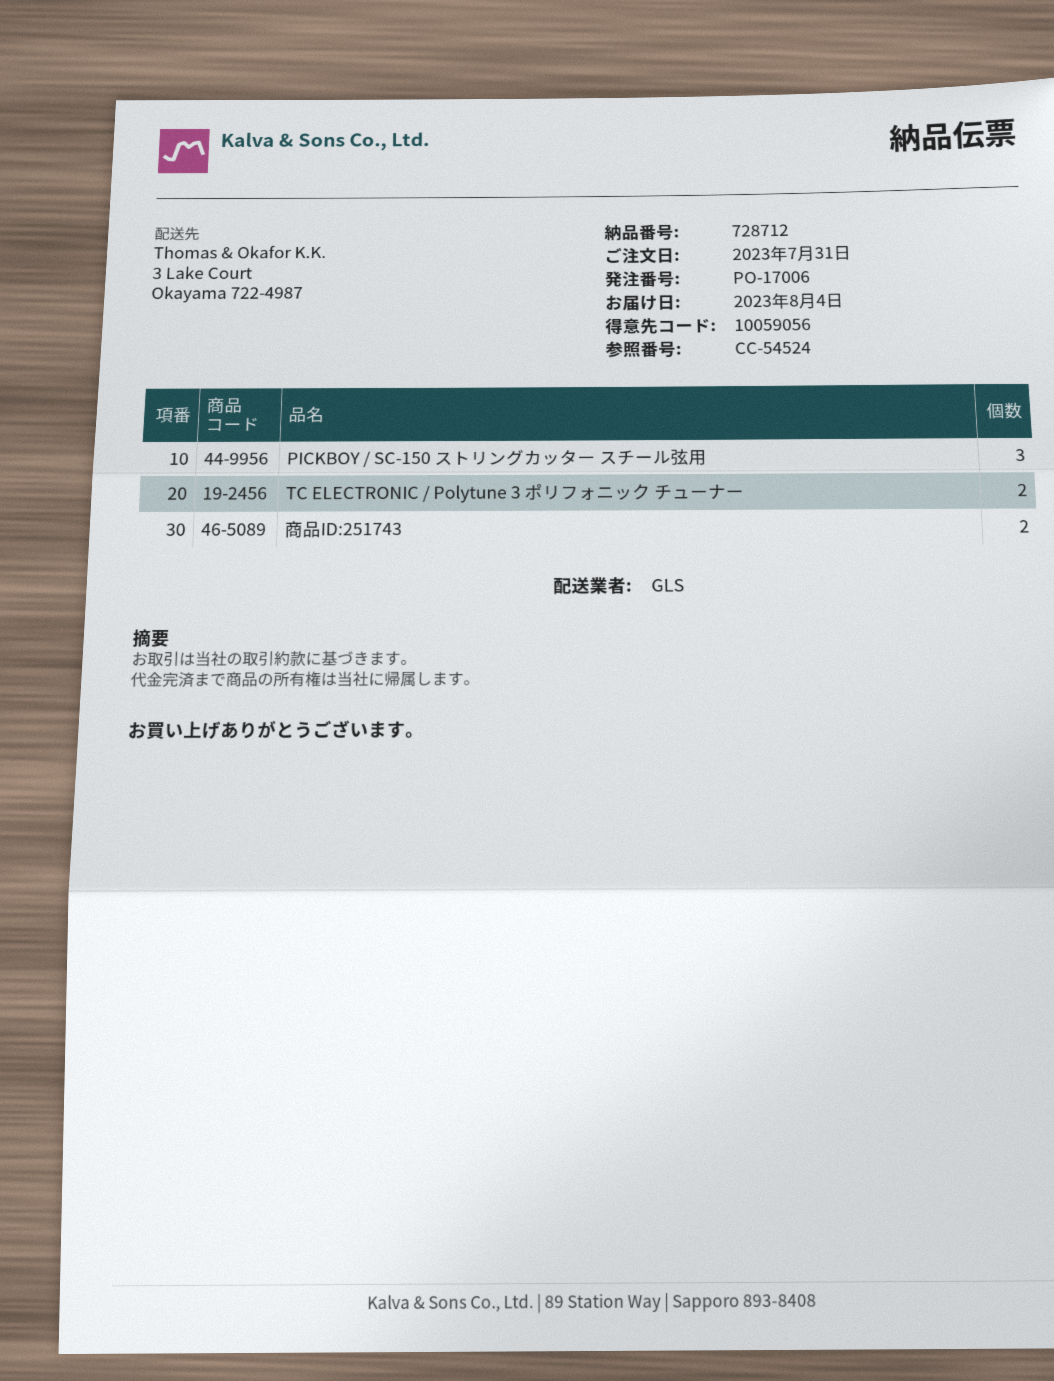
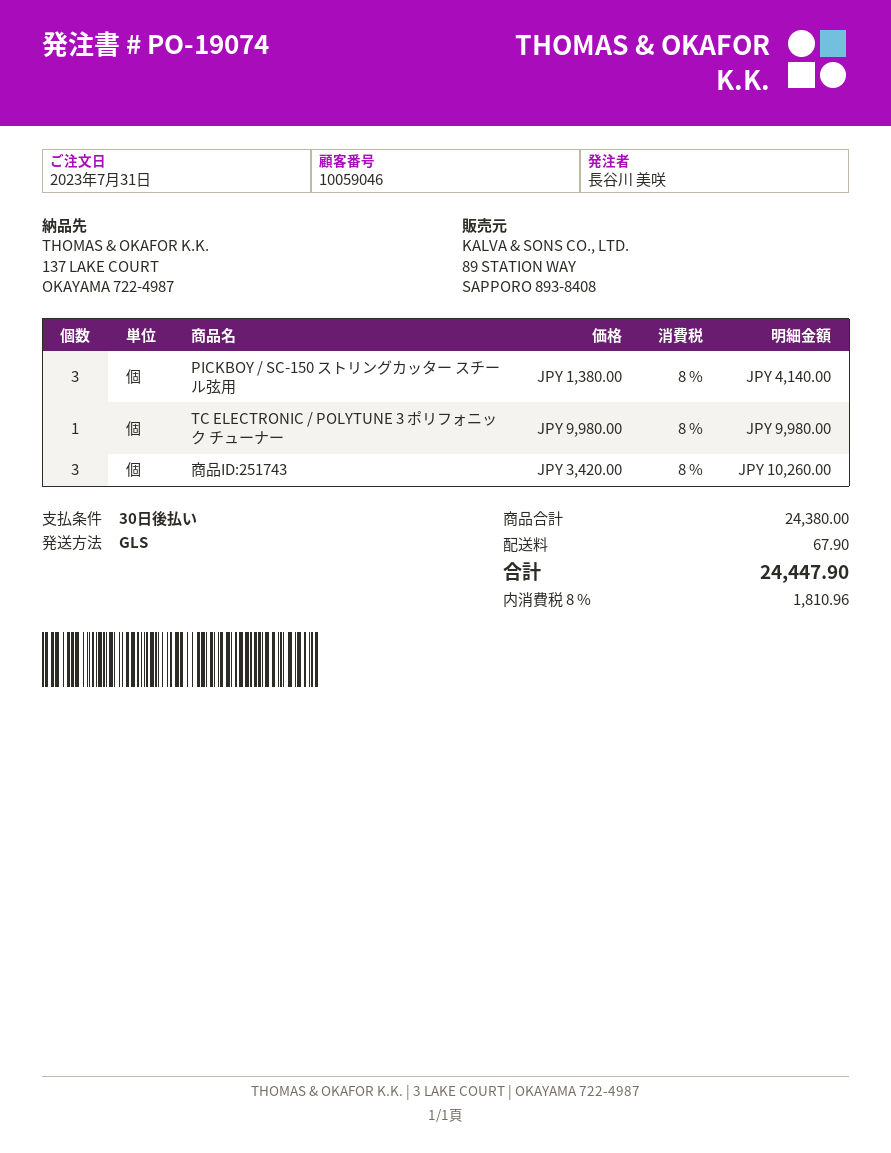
order number: PO-17006 -> PO-19074
customer number: 10059056 -> 10059046
ship to: 3 Lake Court, Okayama 722-4987 -> 137 LAKE COURT, OKAYAMA 722-4987
TC ELECTRONIC / Polytune 3 ポリフォニック チューナー: 2 -> 1
商品ID:251743: 2 -> 3

